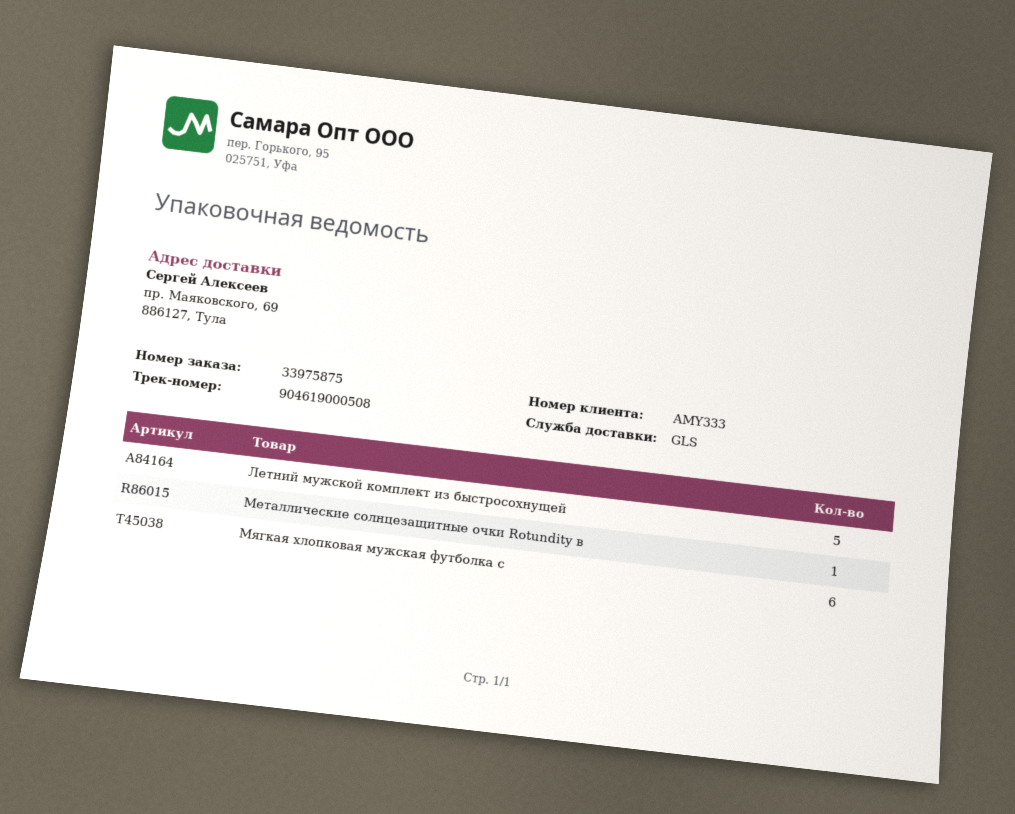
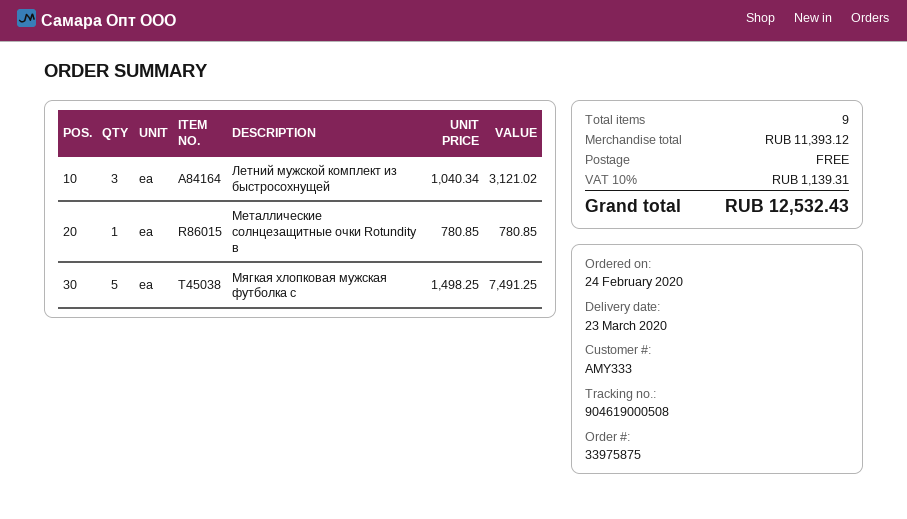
Летний мужской комплект из быстросохнущей: 5 -> 3
Мягкая хлопковая мужская футболка с: 6 -> 5

